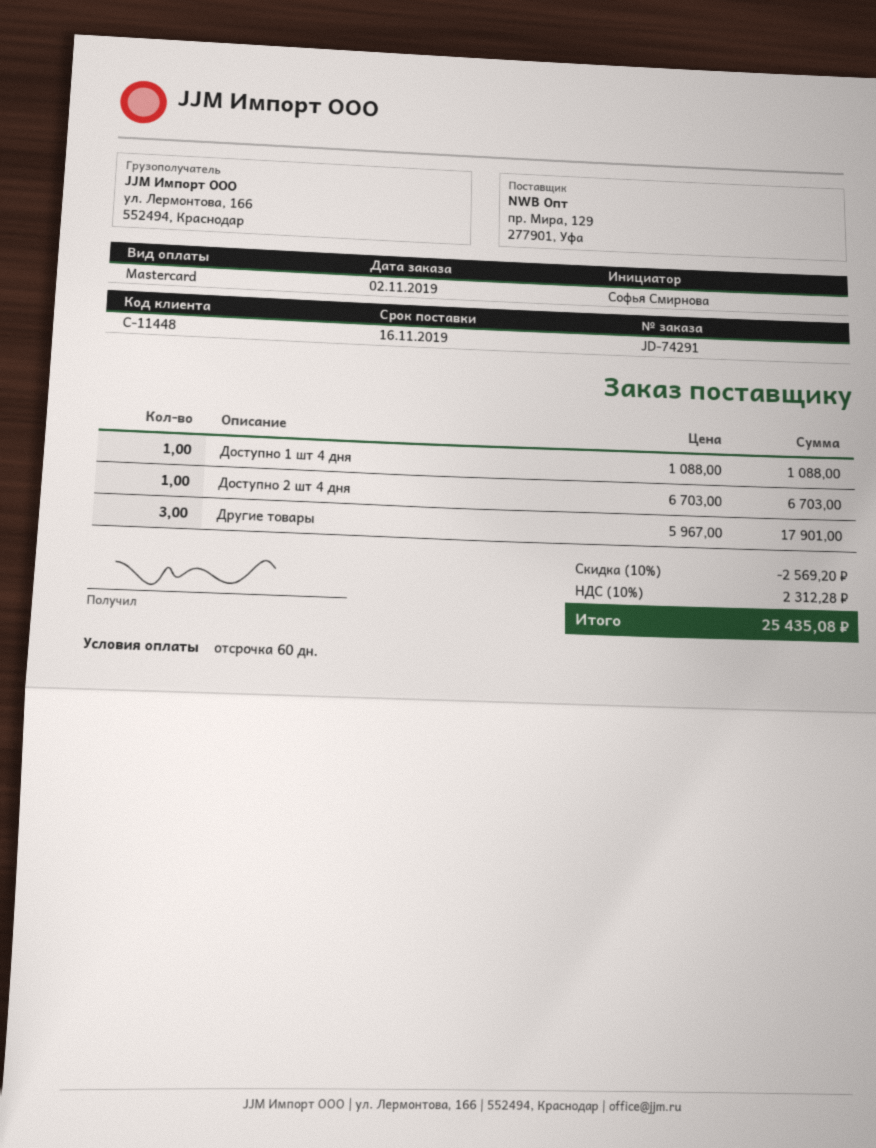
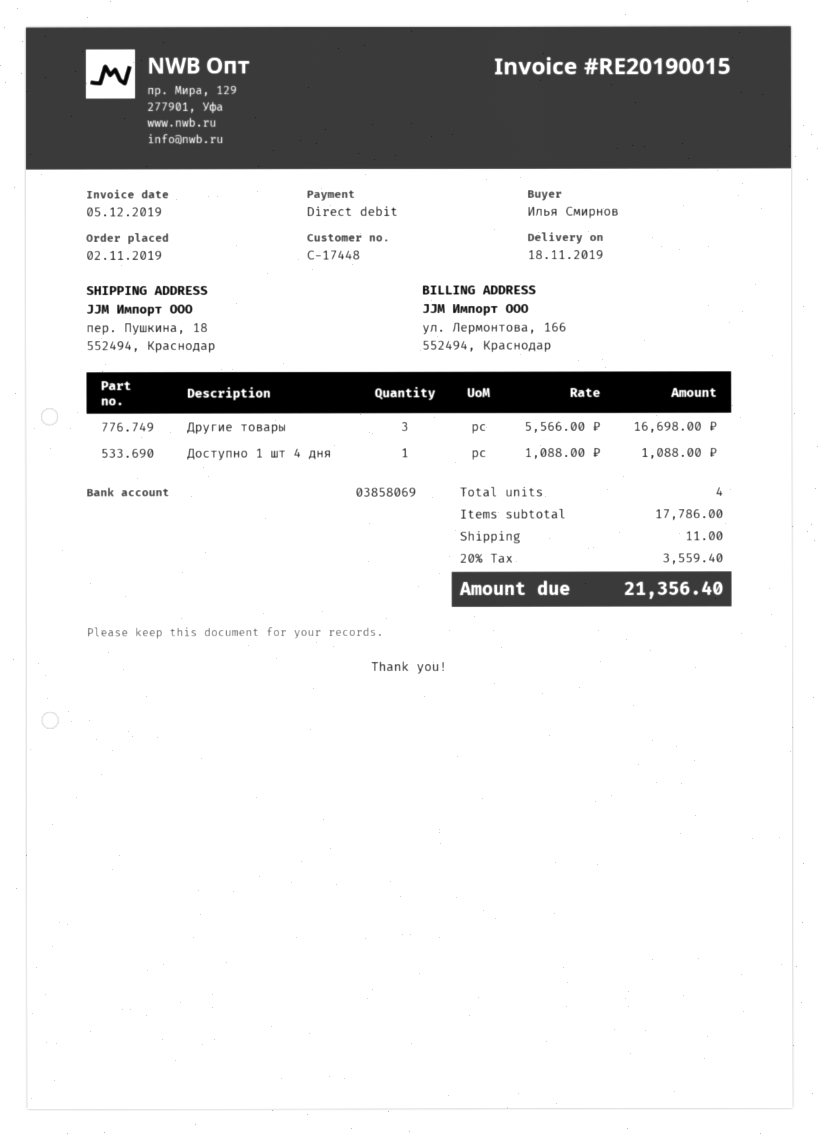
delivery date: 2019-11-16 -> 2019-11-18
customer number: C-11448 -> C-17448
ordered by: Софья Смирнова -> Илья Смирнов
payment method: Mastercard -> direct debit
ship to: ул. Лермонтова, 166, 552494, Краснодар -> пер. Пушкина, 18, 552494, Краснодар
Доступно 2 шт 4 дня: 1 x 6703.00 = 6703.00 -> none
Другие товары: 3 x 5967.00 = 17901.00 -> 3 x 5566.00 = 16698.00
discount: 10% = 2569.20 -> none
shipping: none -> 11.00
tax: 10% = 2312.28 -> 20% = 3559.40
total: 25435.08 -> 21356.40

